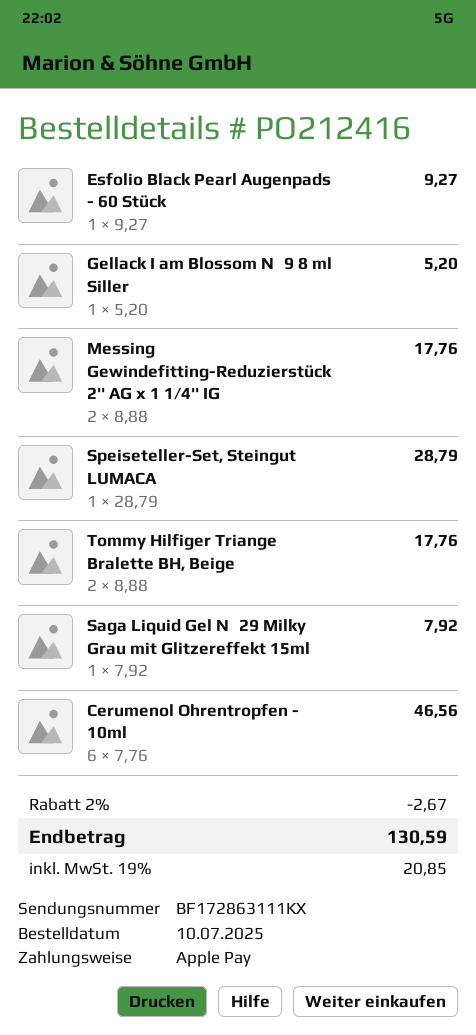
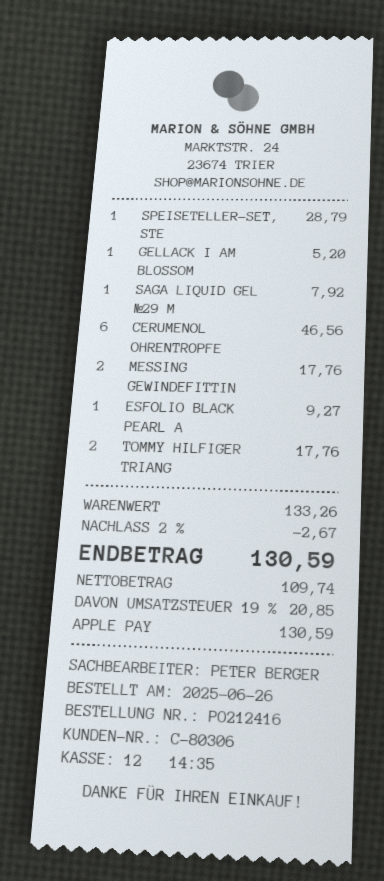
order date: 2025-07-10 -> 2025-06-26

